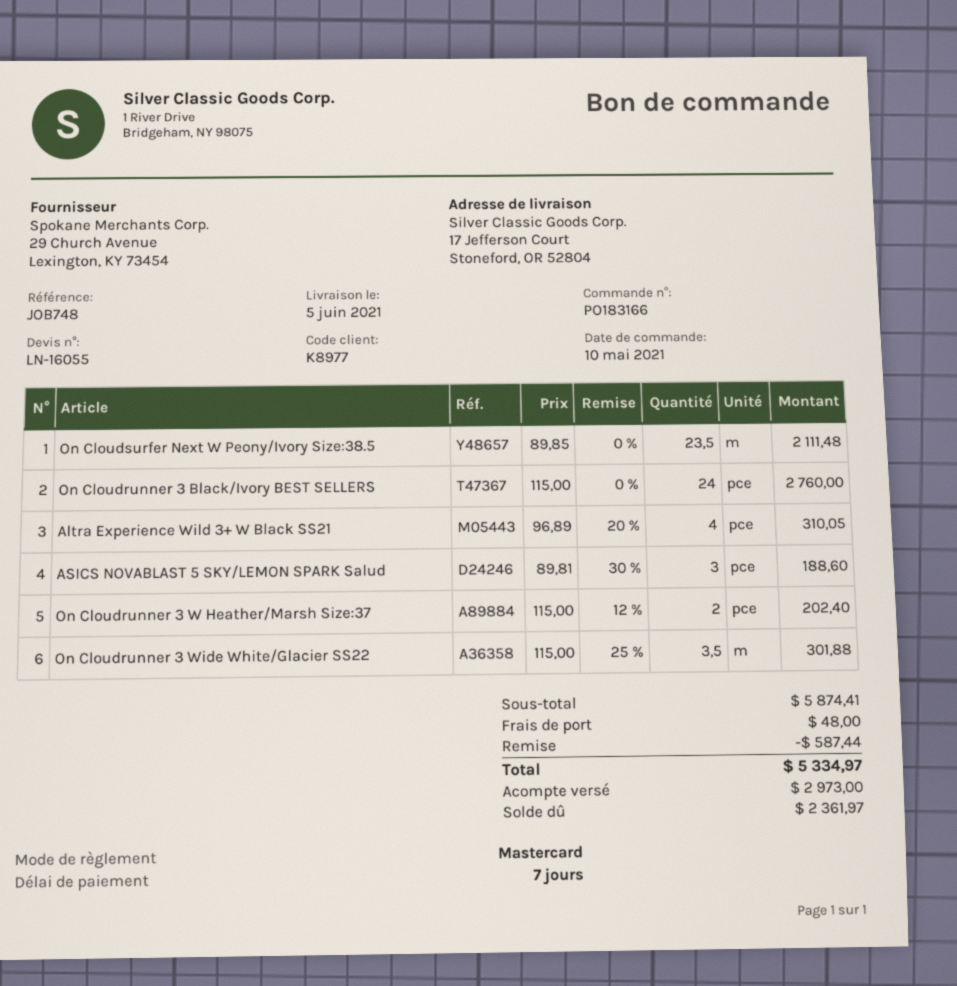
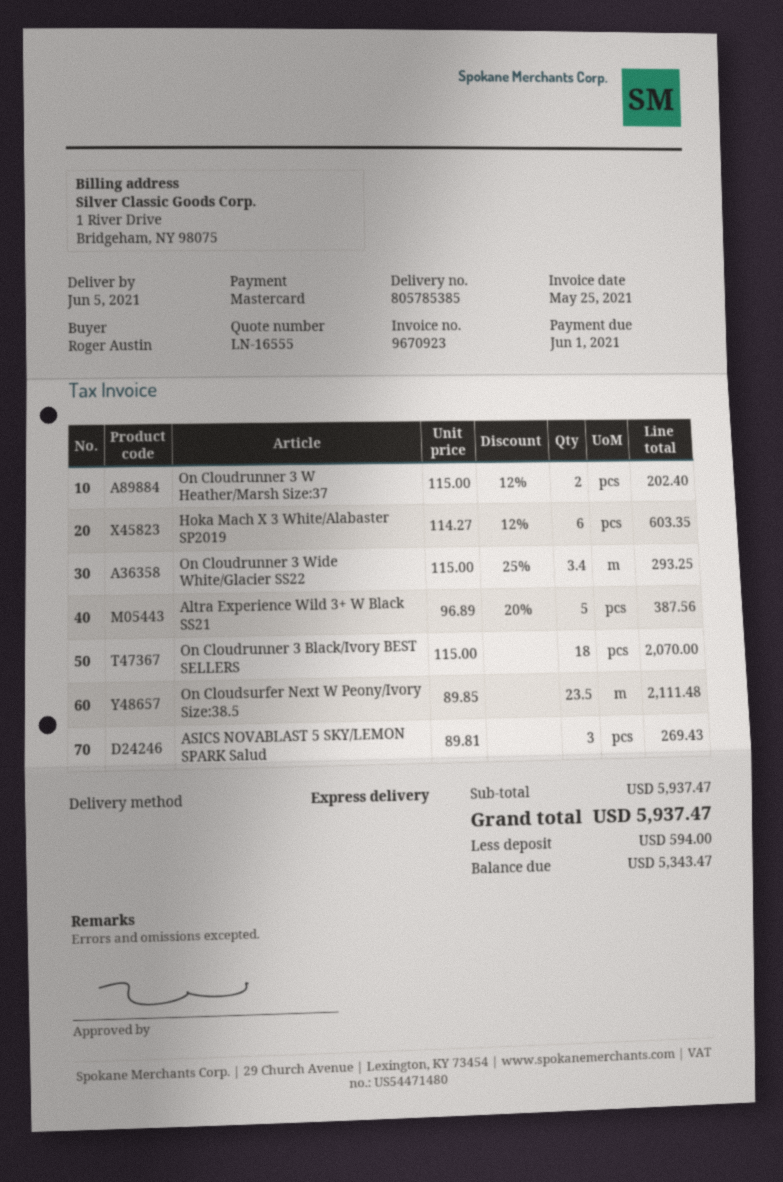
quote number: LN-16055 -> LN-16555
On Cloudrunner 3 Black/Ivory BEST SELLERS: 24 x 115.00 = 2760.00 -> 18 x 115.00 = 2070.00
Altra Experience Wild 3+ W Black SS21: 4 x 96.89 - 20% = 310.05 -> 5 x 96.89 - 20% = 387.56
ASICS NOVABLAST 5 SKY/LEMON SPARK Salud: 3 x 89.81 - 30% = 188.60 -> 3 x 89.81 = 269.43
On Cloudrunner 3 Wide White/Glacier SS22: 3.5 x 115.00 - 25% = 301.88 -> 3.4 x 115.00 - 25% = 293.25
Hoka Mach X 3 White/Alabaster SP2019: none -> 6 x 114.27 - 12% = 603.35
subtotal: 5874.41 -> 5937.47
discount: 587.44 -> none
shipping: 48.00 -> none
total: 5334.97 -> 5937.47
deposit: 2973.00 -> 594.00
balance: 2361.97 -> 5343.47

